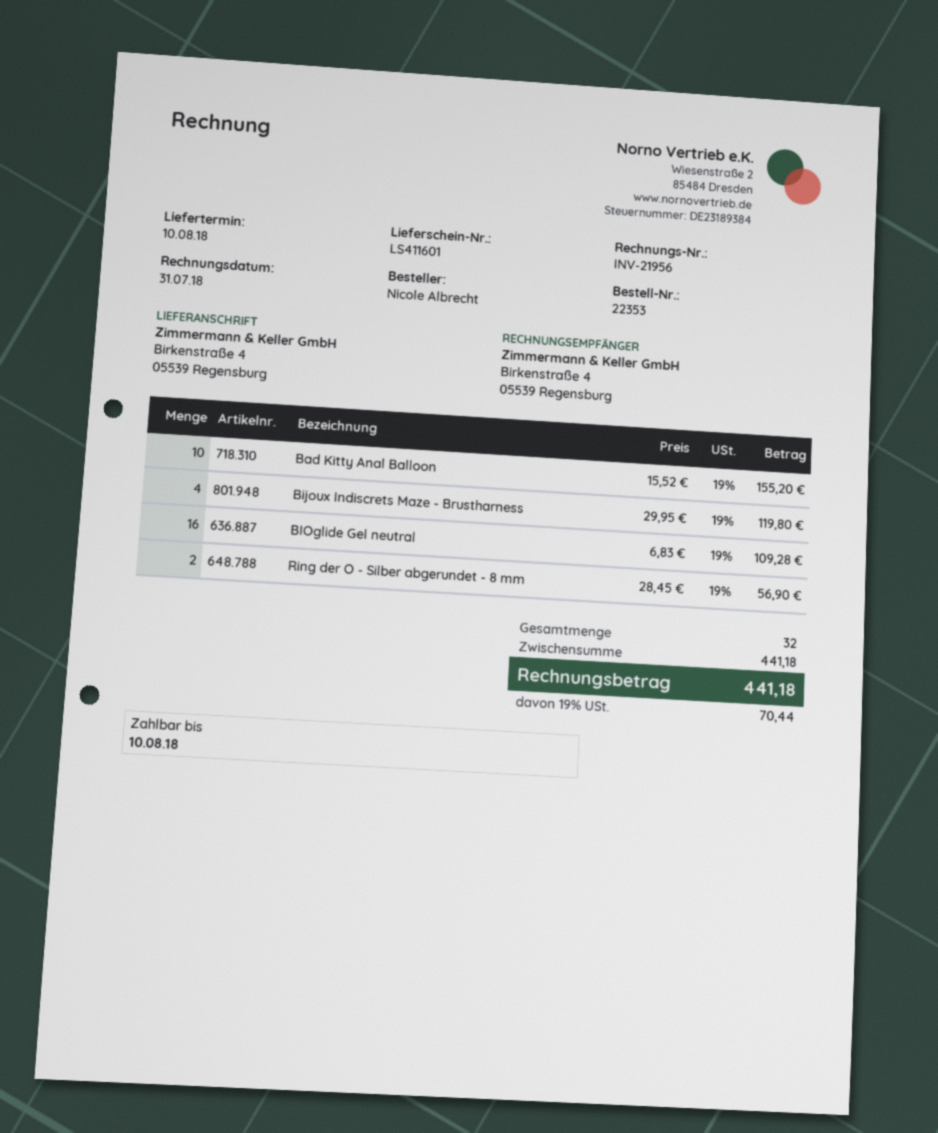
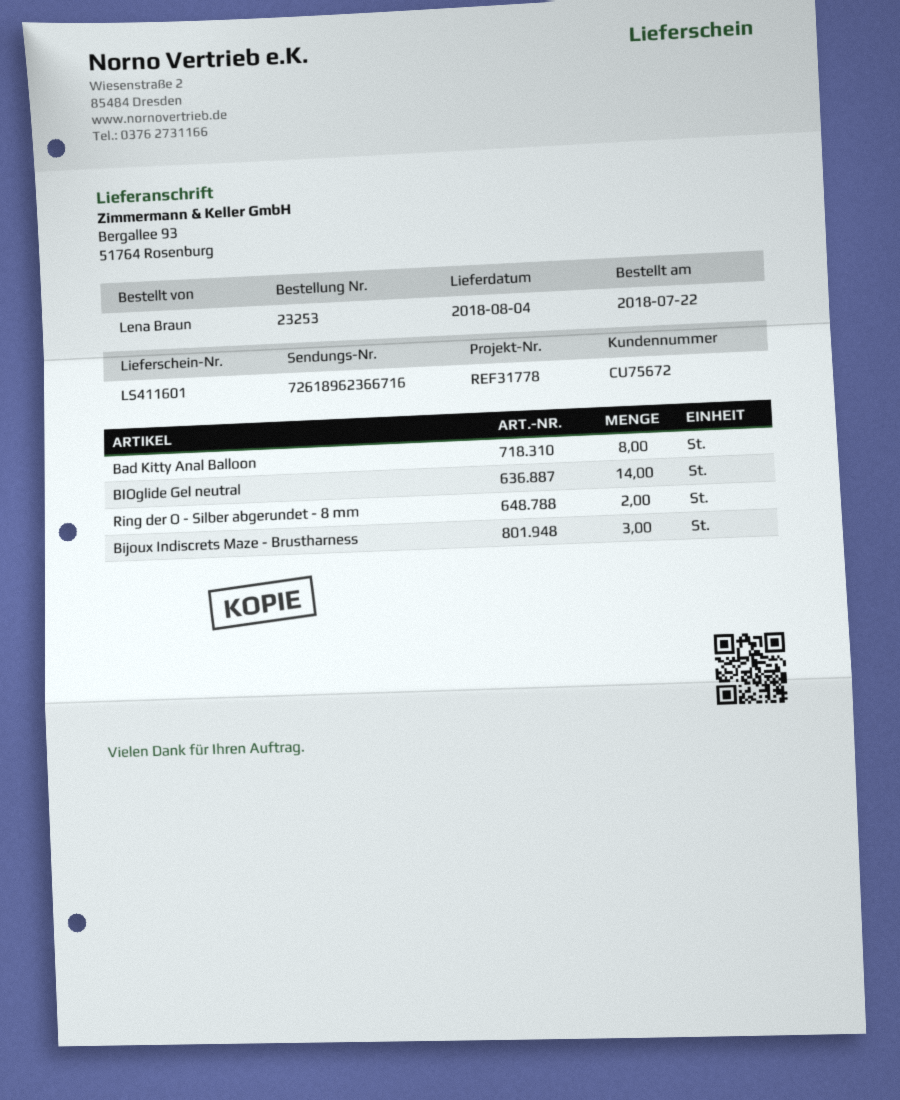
order number: 22353 -> 23253
delivery date: 2018-08-10 -> 2018-08-04
ordered by: Nicole Albrecht -> Lena Braun
ship to: Birkenstraße 4, 05539 Regensburg -> Bergallee 93, 51764 Rosenburg
Bad Kitty Anal Balloon: 10 -> 8
Bijoux Indiscrets Maze - Brustharness: 4 -> 3
BIOglide Gel neutral: 16 -> 14

